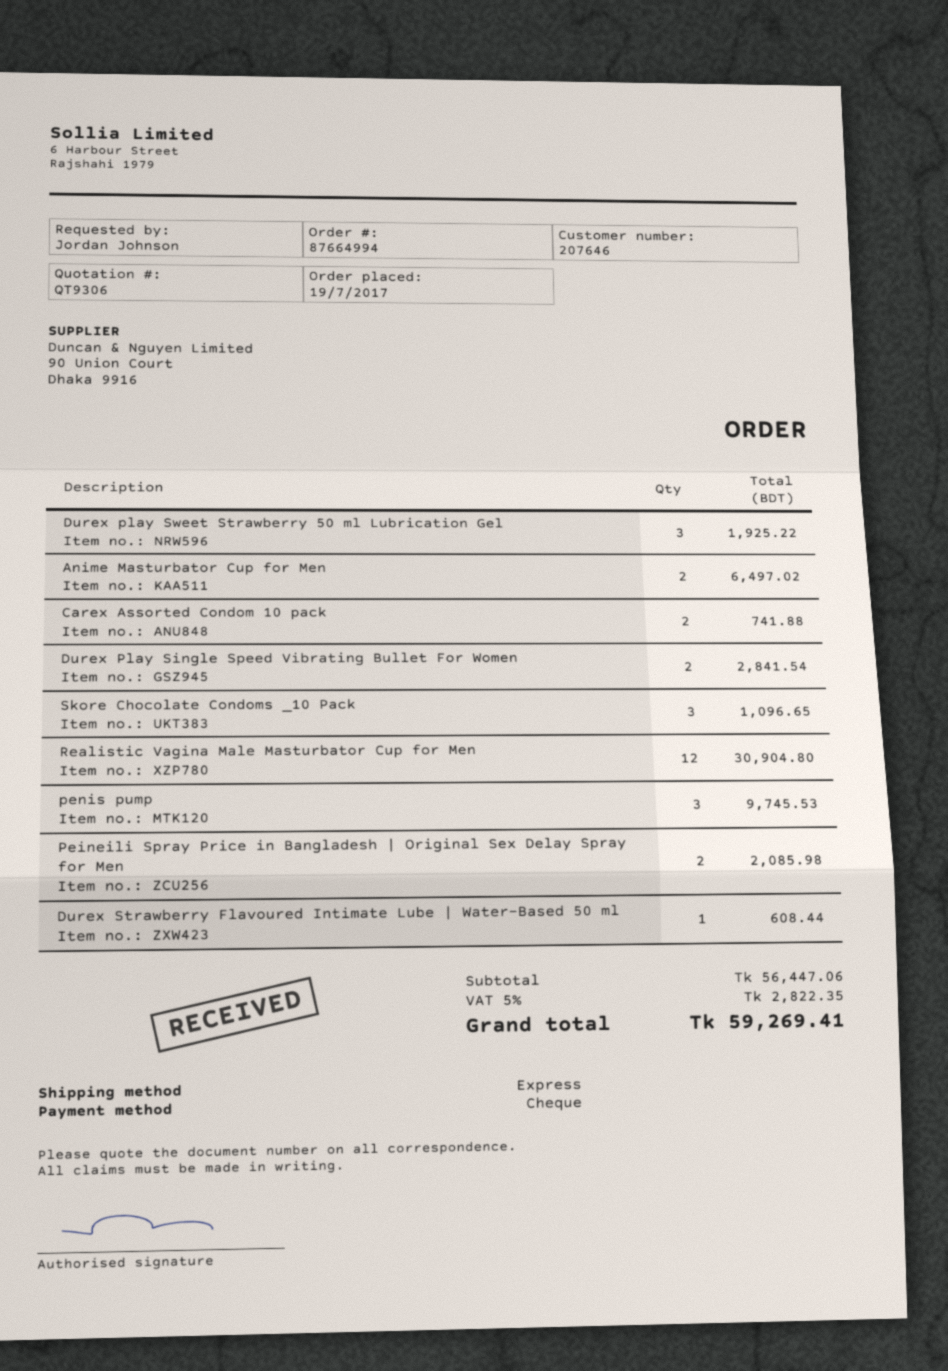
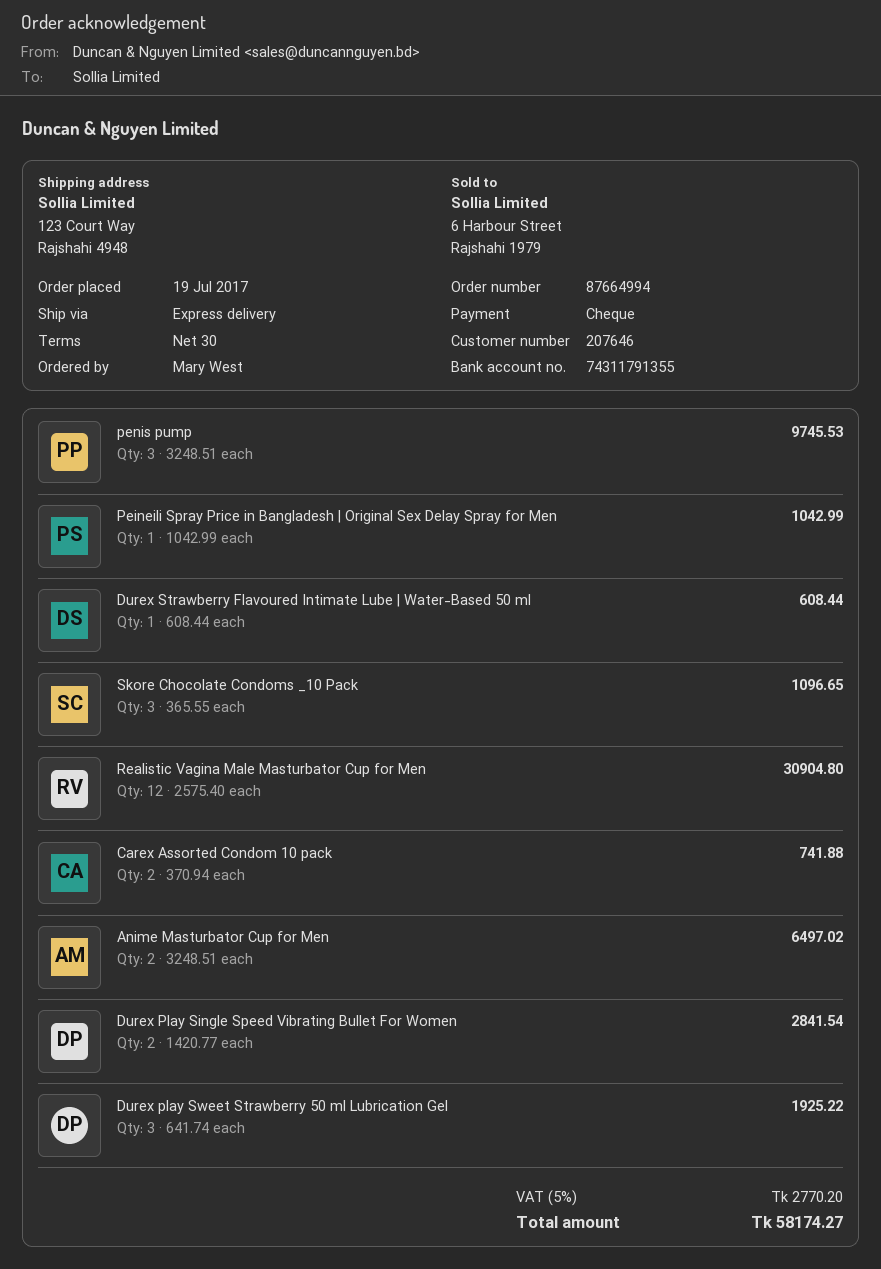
ordered by: Jordan Johnson -> Mary West
Peineili Spray Price in Bangladesh | Original Sex Delay Spray for Men: 2 for 2085.98 -> 1 for 1042.99
tax: 5% = 2822.35 -> 5% = 2770.20
total: 59269.41 -> 58174.27

